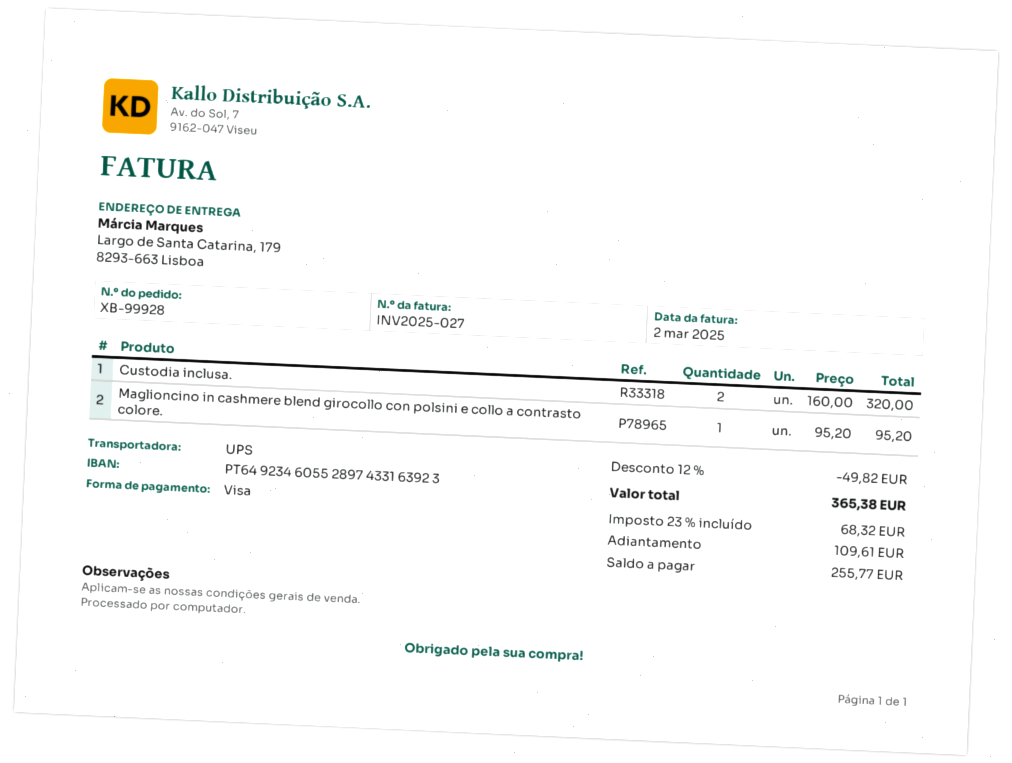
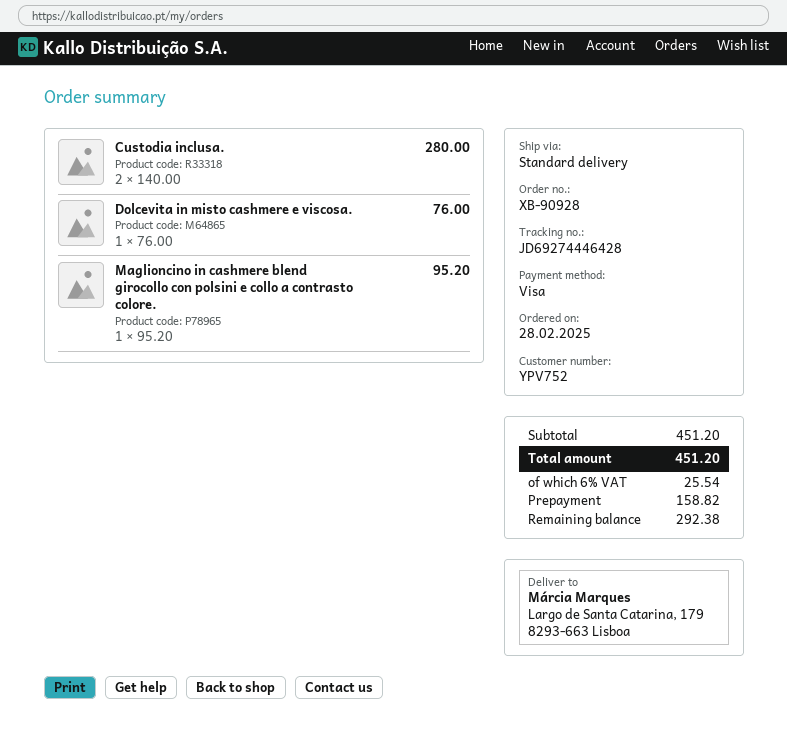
order number: XB-99928 -> XB-90928
shipping method: UPS -> standard
Custodia inclusa.: 2 x 160.00 = 320.00 -> 2 x 140.00 = 280.00
Dolcevita in misto cashmere e viscosa.: none -> 1 x 76.00 = 76.00
discount: 12% = 49.82 -> none
tax: 23% = 68.32 -> 6% = 25.54
total: 365.38 -> 451.20
deposit: 109.61 -> 158.82
balance: 255.77 -> 292.38

